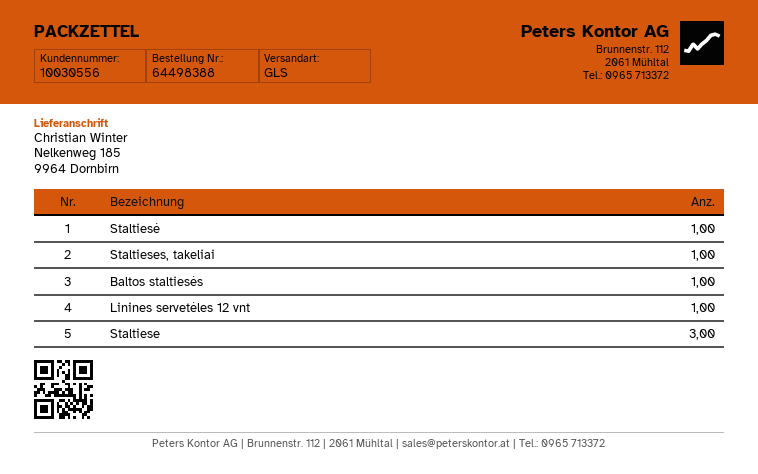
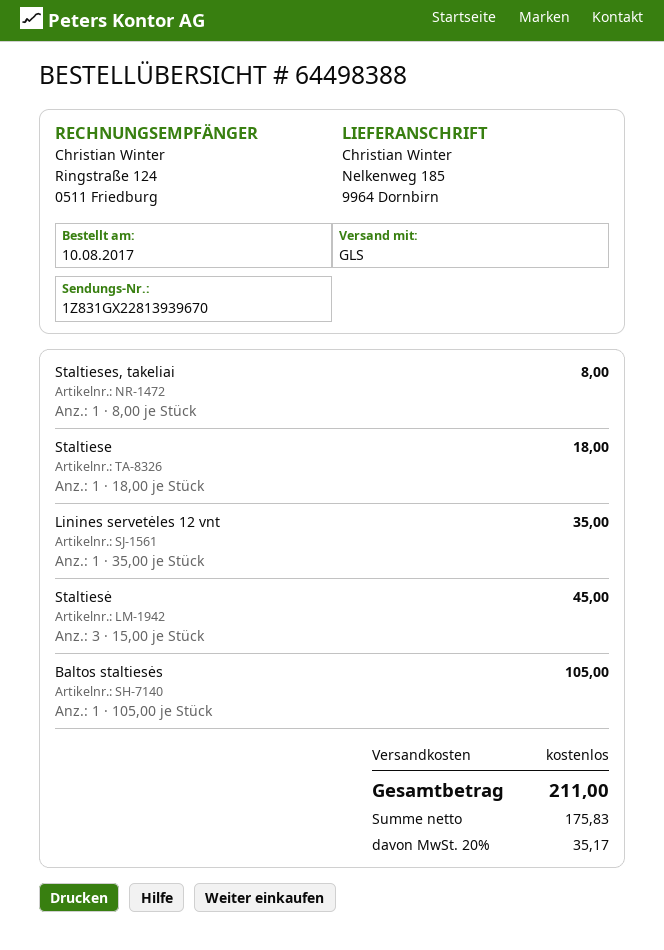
Staltiesė: 1 -> 3
Staltiese: 3 -> 1

